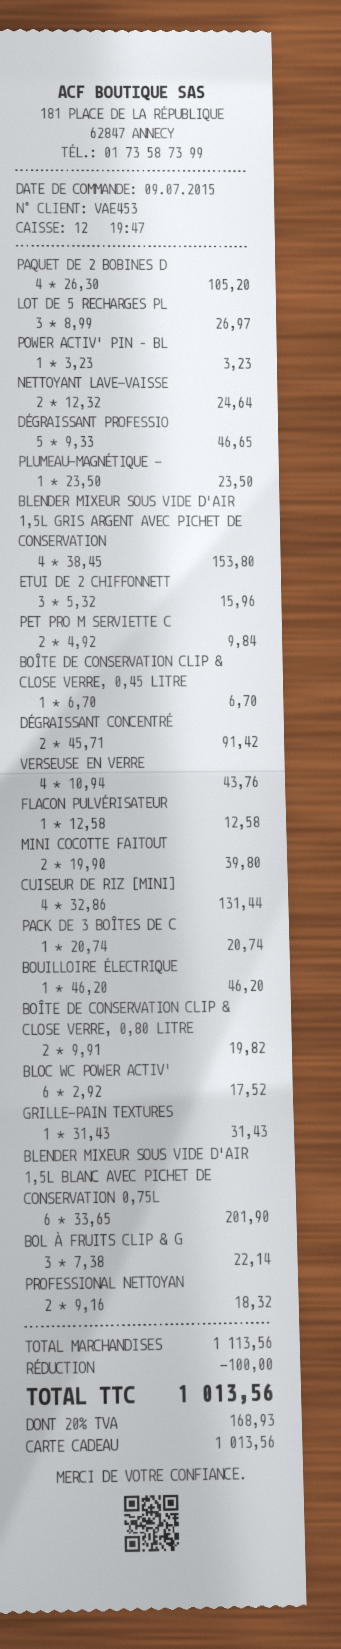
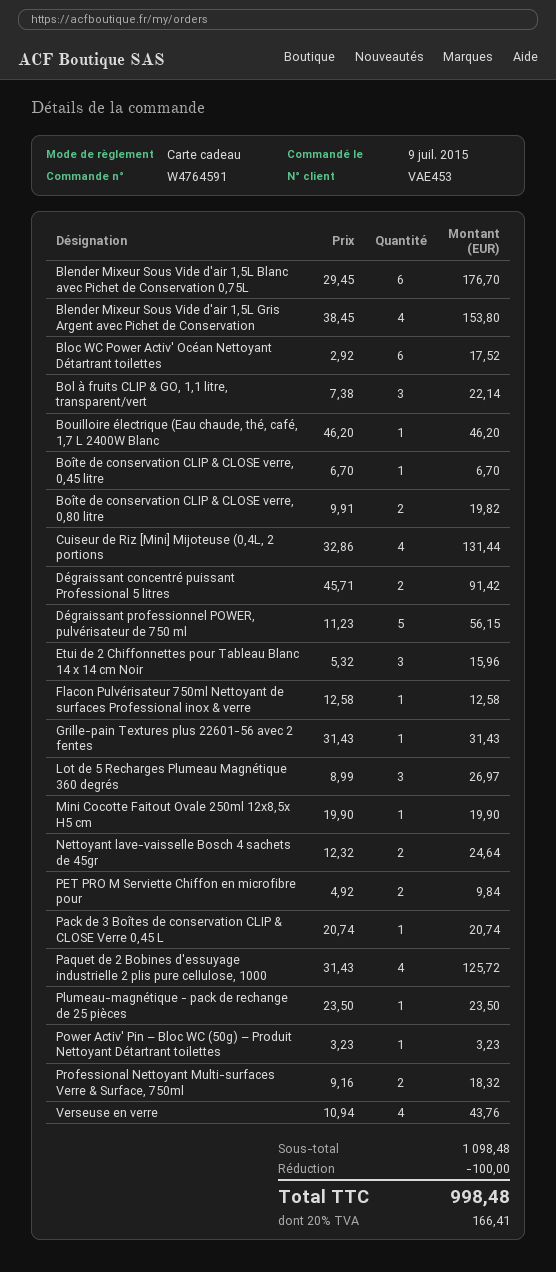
PAQUET DE 2 BOBINES D: 4 x 26.30 = 105.20 -> 4 x 31.43 = 125.72
DÉGRAISSANT PROFESSIO: 5 x 9.33 = 46.65 -> 5 x 11.23 = 56.15
MINI COCOTTE FAITOUT: 2 x 19.90 = 39.80 -> 1 x 19.90 = 19.90
BLENDER MIXEUR SOUS VIDE D'AIR 1,5L BLANC AVEC PICHET DE CONSERVATION 0,75L: 6 x 33.65 = 201.90 -> 6 x 29.45 = 176.70
subtotal: 1113.56 -> 1098.48
tax: 20% = 168.93 -> 20% = 166.41
total: 1013.56 -> 998.48

